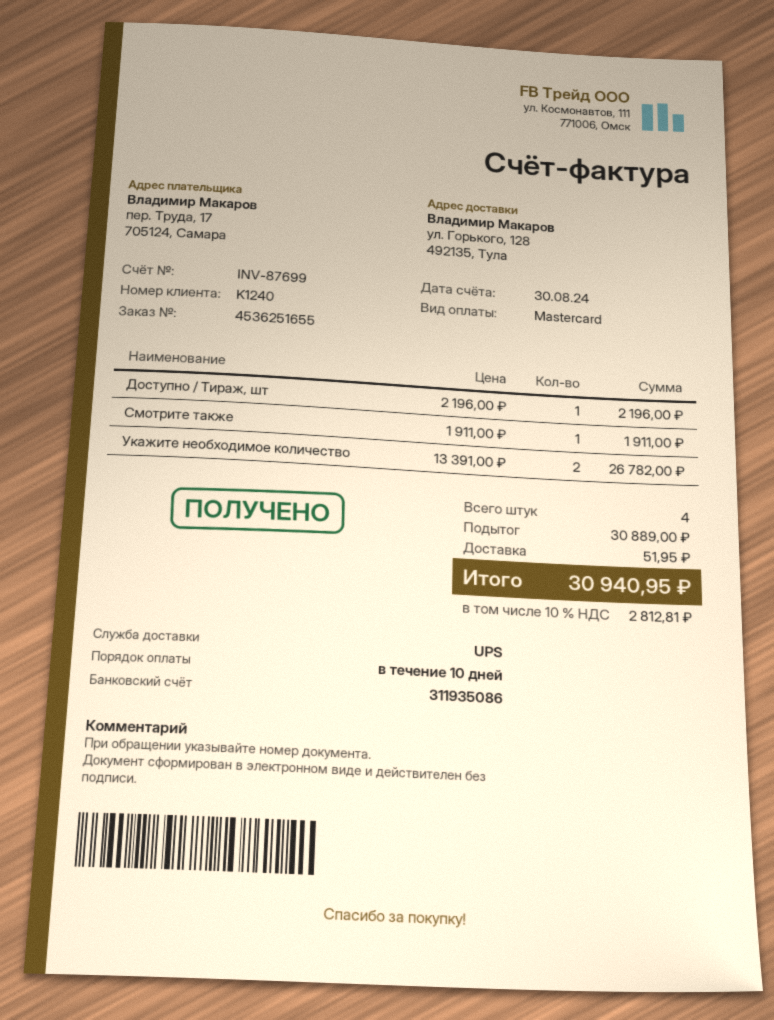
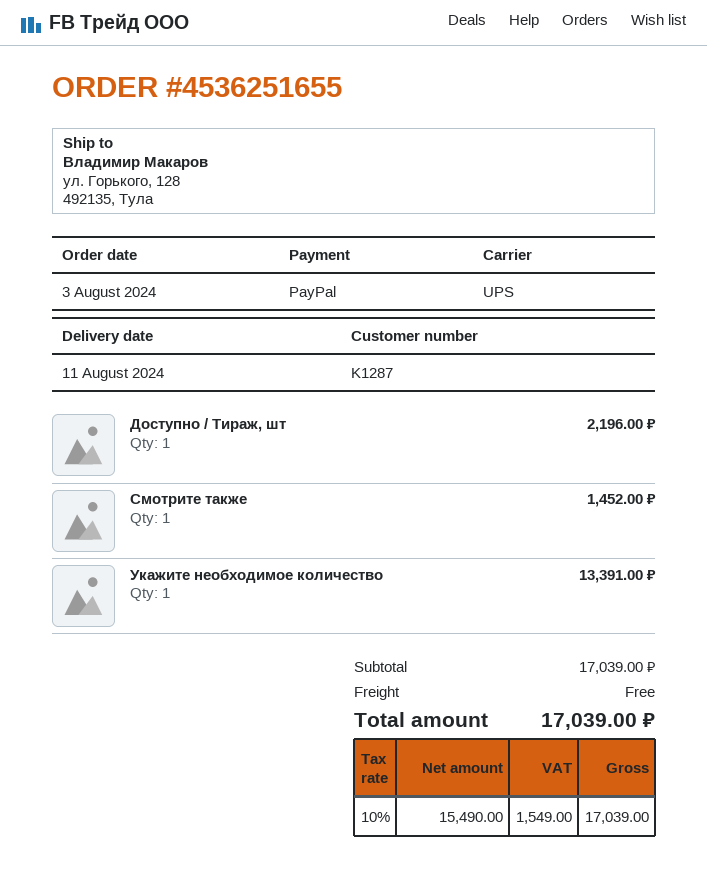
customer number: K1240 -> K1287
payment method: Mastercard -> PayPal
Смотрите также: 1 for 1911.00 -> 1 for 1452.00
Укажите необходимое количество: 2 for 26782.00 -> 1 for 13391.00
subtotal: 30889.00 -> 17039.00
shipping: 51.95 -> 0.00
tax: 10% = 2812.81 -> 10% = 1549.00
total: 30940.95 -> 17039.00

